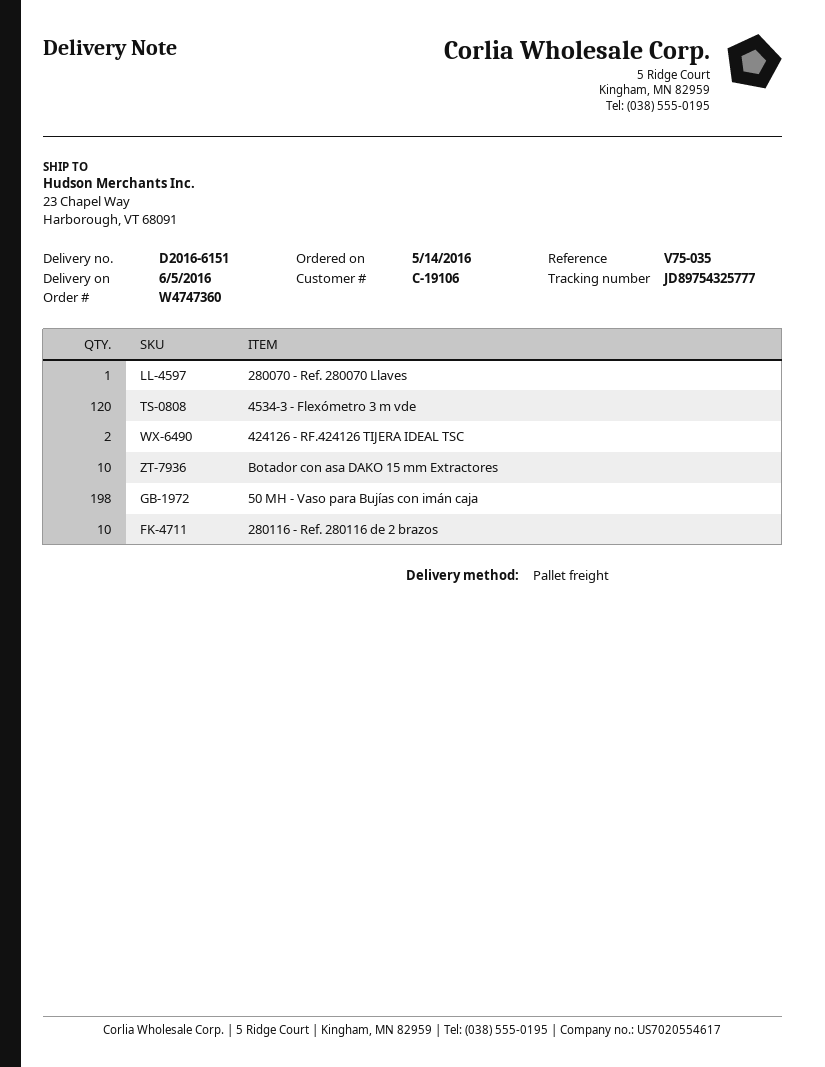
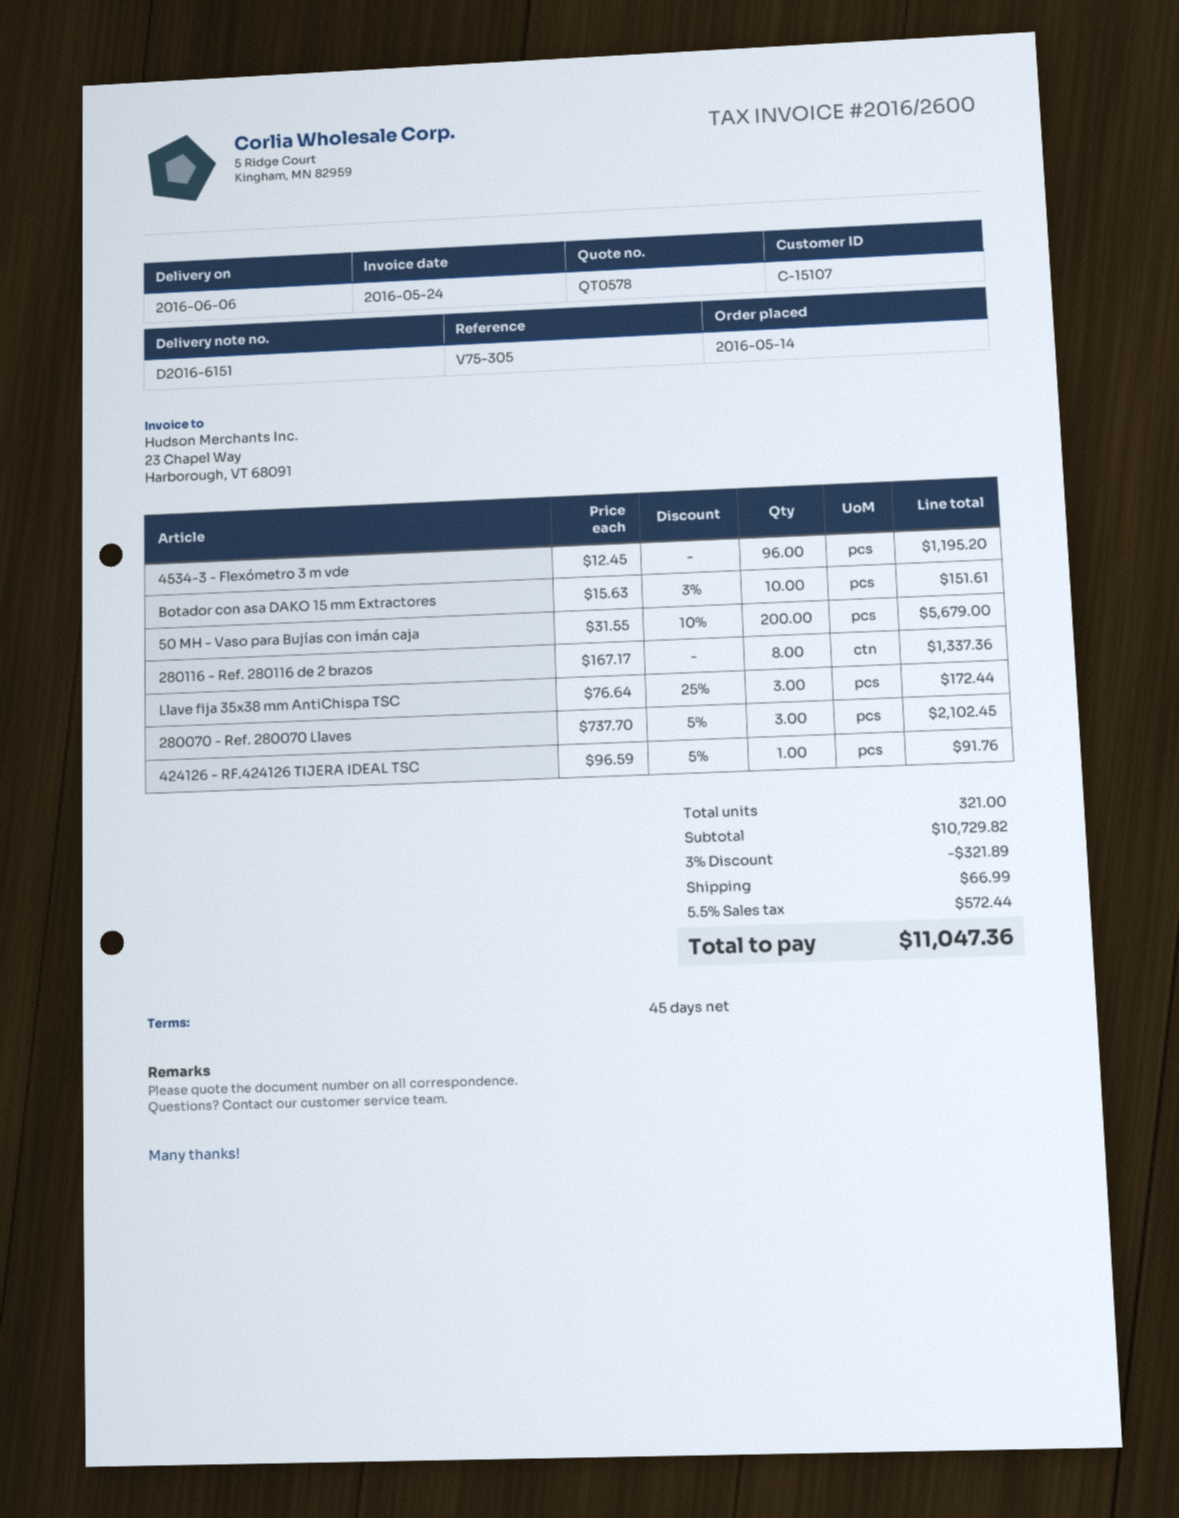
delivery date: 2016-06-05 -> 2016-06-06
customer number: C-19106 -> C-15107
reference: V75-035 -> V75-305
280070 - Ref. 280070 Llaves: 1 -> 3
4534-3 - Flexómetro 3 m vde: 120 -> 96
424126 - RF.424126 TIJERA IDEAL TSC: 2 -> 1
50 MH - Vaso para Bujías con imán caja: 198 -> 200
280116 - Ref. 280116 de 2 brazos: 10 -> 8
Llave fija 35x38 mm AntiChispa TSC: none -> 3

